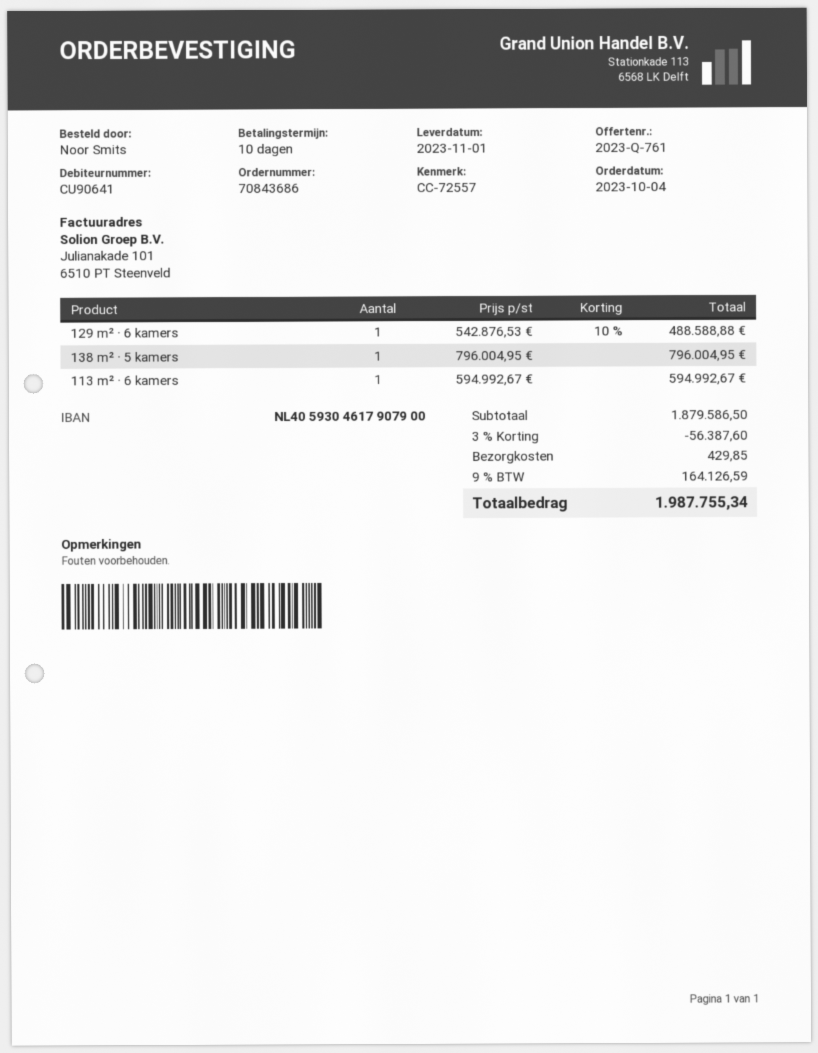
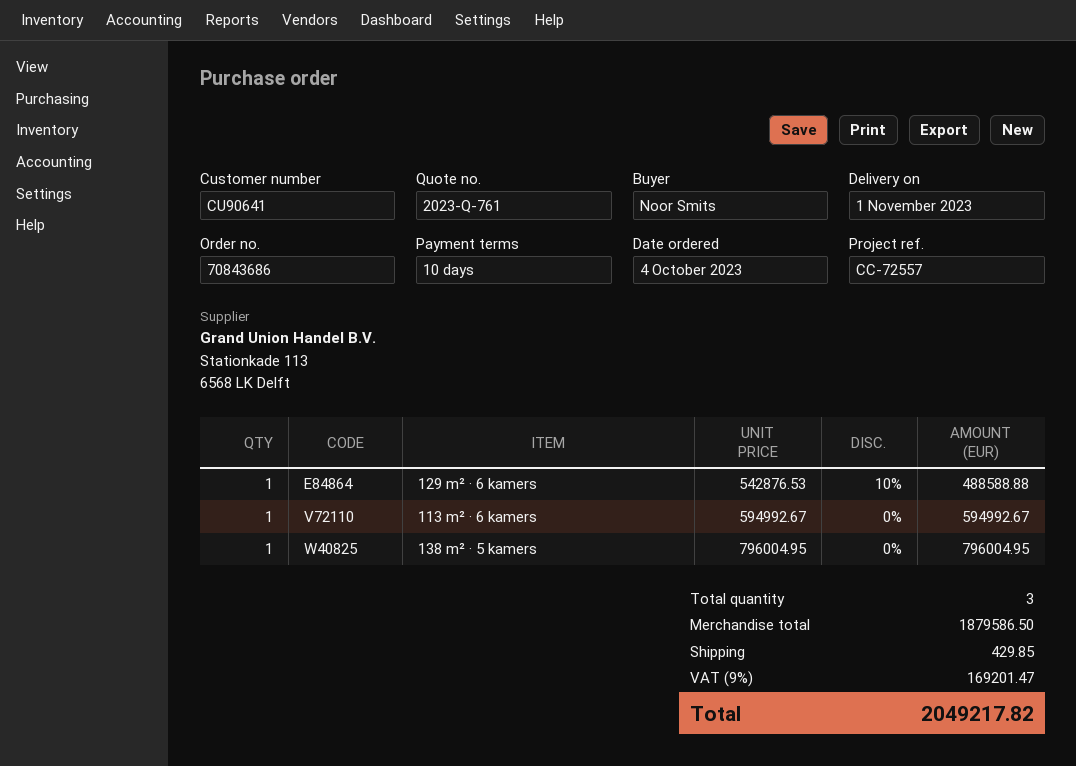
discount: 3% = 56387.60 -> none
tax: 9% = 164126.59 -> 9% = 169201.47
total: 1987755.34 -> 2049217.82

